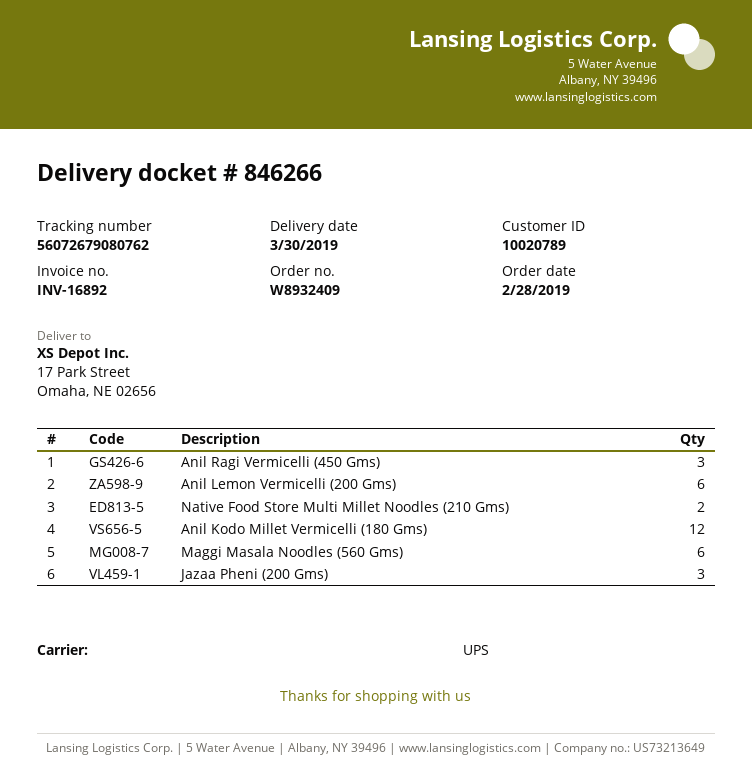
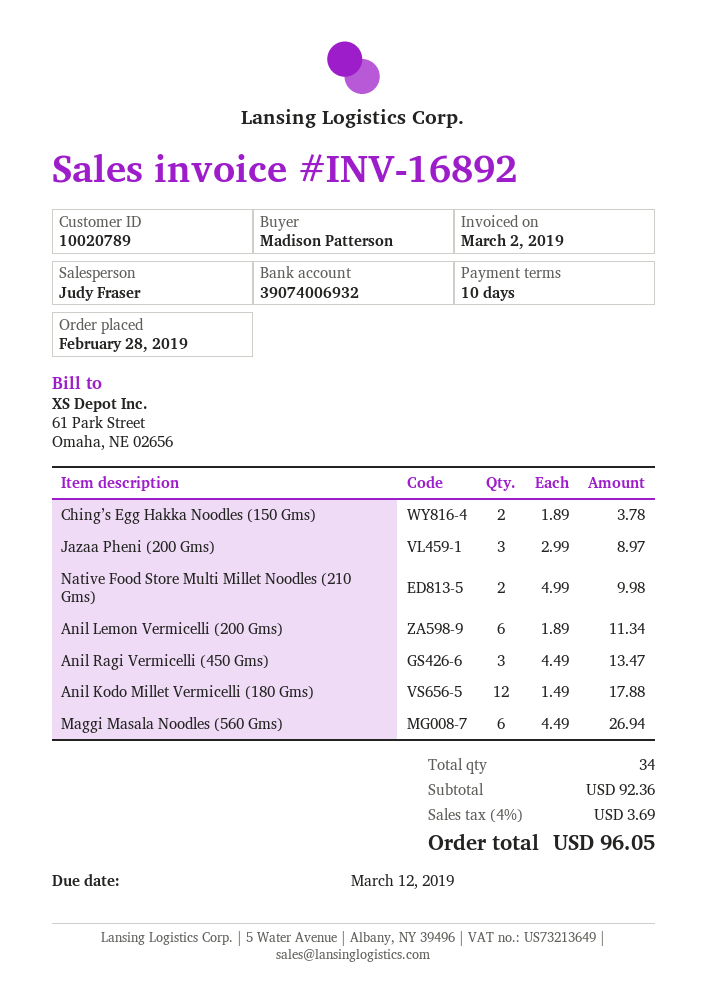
Ching’s Egg Hakka Noodles (150 Gms): none -> 2

